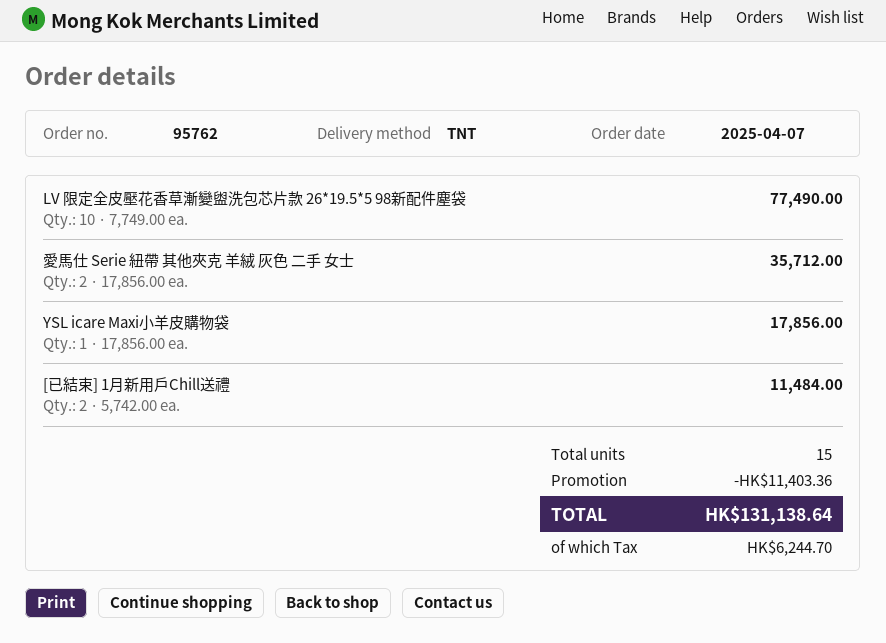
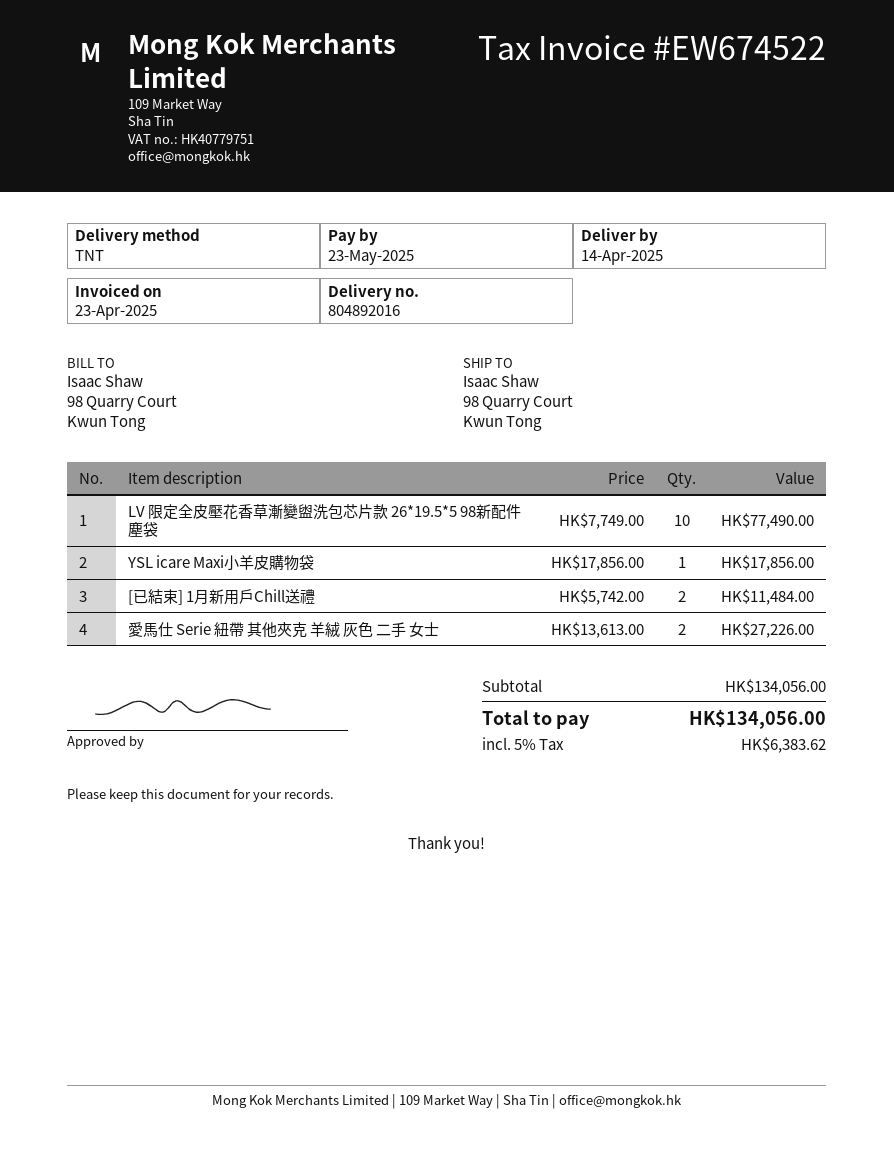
愛馬仕 Serie 紐帶 其他夾克 羊絨 灰色 二手 女士: 2 x 17856.00 = 35712.00 -> 2 x 13613.00 = 27226.00
discount: 11403.36 -> none
tax: 6244.70 -> 6383.62
total: 131138.64 -> 134056.00

